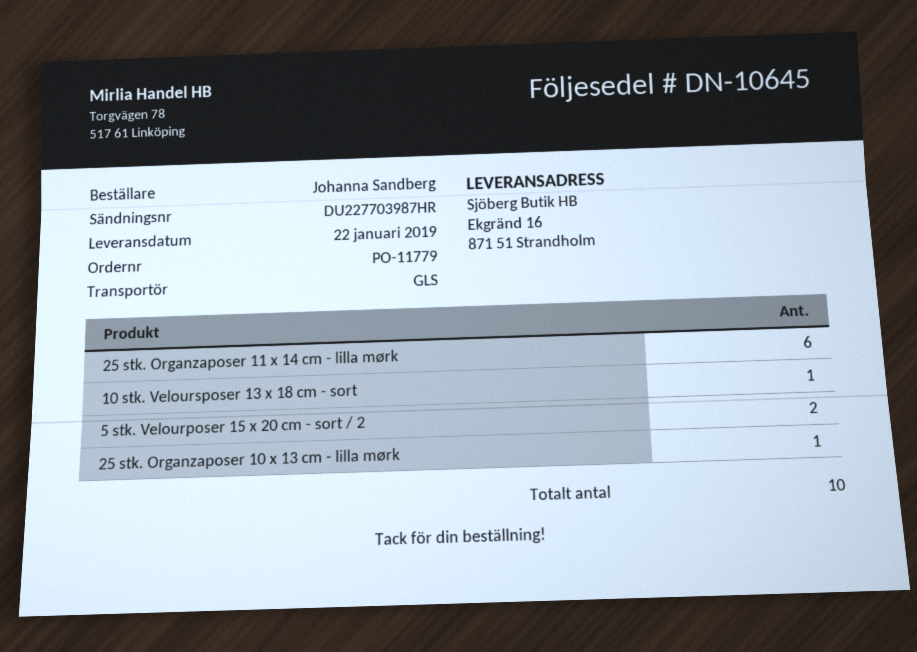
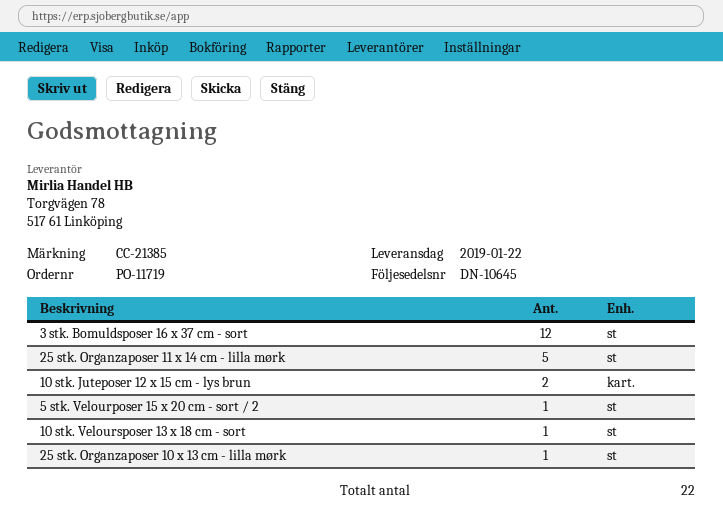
order number: PO-11779 -> PO-11719
25 stk. Organzaposer 11 x 14 cm - lilla mørk: 6 -> 5
5 stk. Velourposer 15 x 20 cm - sort / 2: 2 -> 1
3 stk. Bomuldsposer 16 x 37 cm - sort: none -> 12
10 stk. Juteposer 12 x 15 cm - lys brun: none -> 2
total quantity: 10 -> 22

